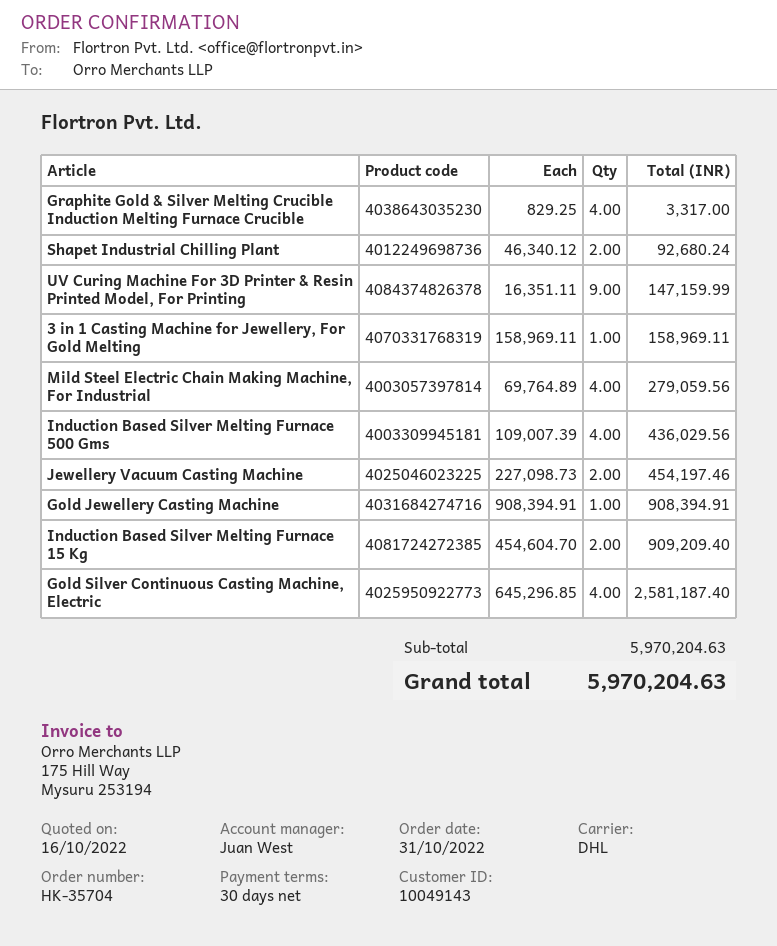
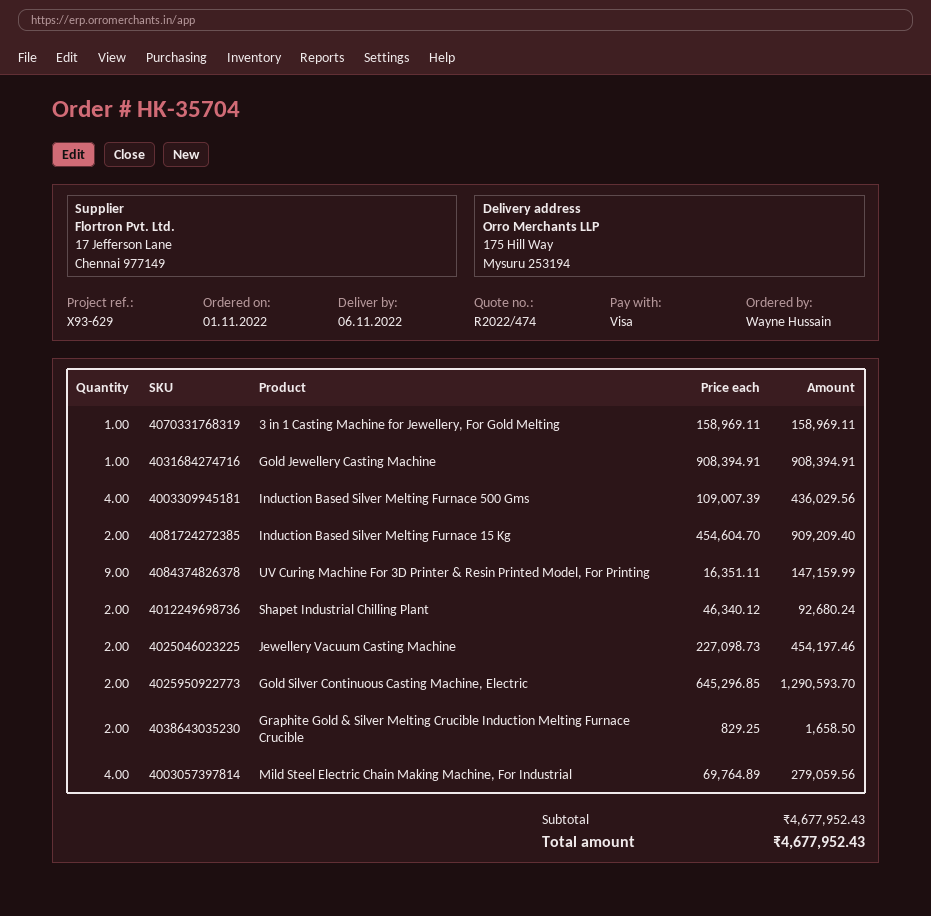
order date: 2022-10-31 -> 2022-11-01
Graphite Gold & Silver Melting Crucible Induction Melting Furnace Crucible: 4 x 829.25 = 3317.00 -> 2 x 829.25 = 1658.50
Gold Silver Continuous Casting Machine, Electric: 4 x 645296.85 = 2581187.40 -> 2 x 645296.85 = 1290593.70
subtotal: 5970204.63 -> 4677952.43
total: 5970204.63 -> 4677952.43

